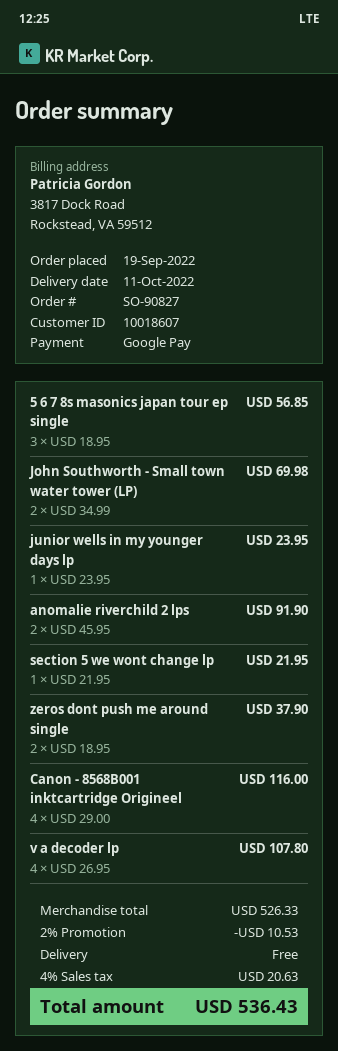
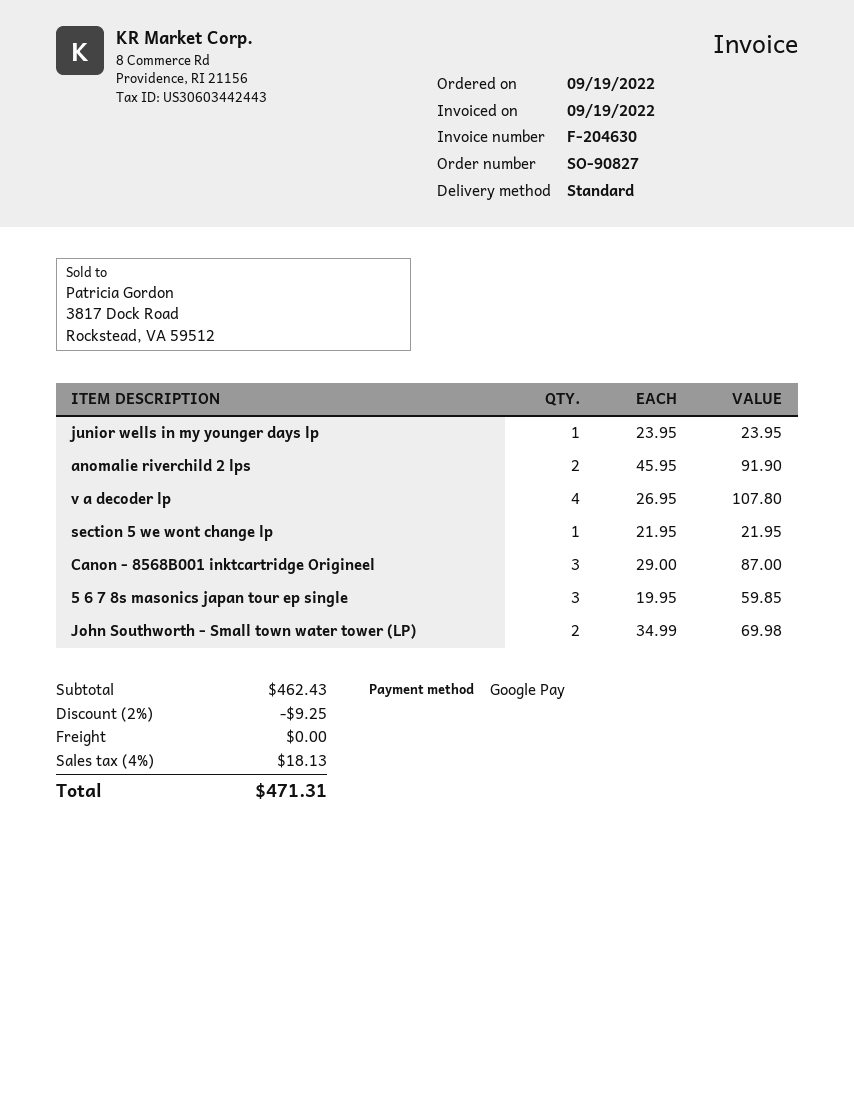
5 6 7 8s masonics japan tour ep single: 3 x 18.95 = 56.85 -> 3 x 19.95 = 59.85
zeros dont push me around single: 2 x 18.95 = 37.90 -> none
Canon - 8568B001 inktcartridge Origineel: 4 x 29.00 = 116.00 -> 3 x 29.00 = 87.00
subtotal: 526.33 -> 462.43
discount: 2% = 10.53 -> 2% = 9.25
tax: 4% = 20.63 -> 4% = 18.13
total: 536.43 -> 471.31

